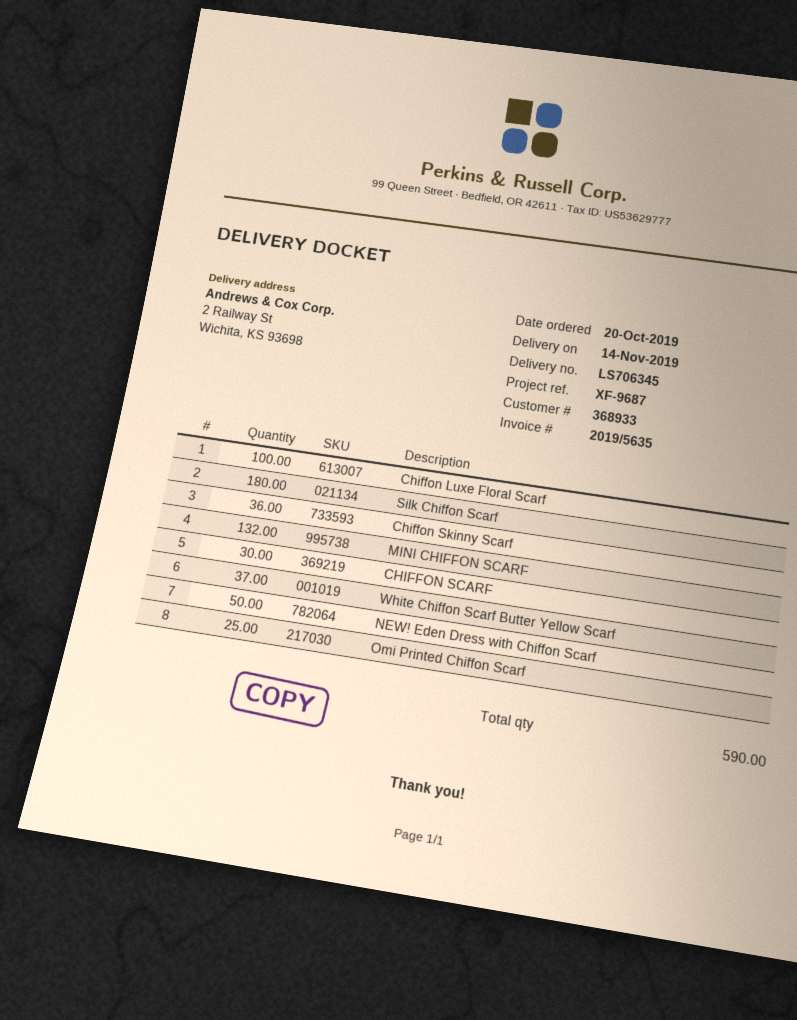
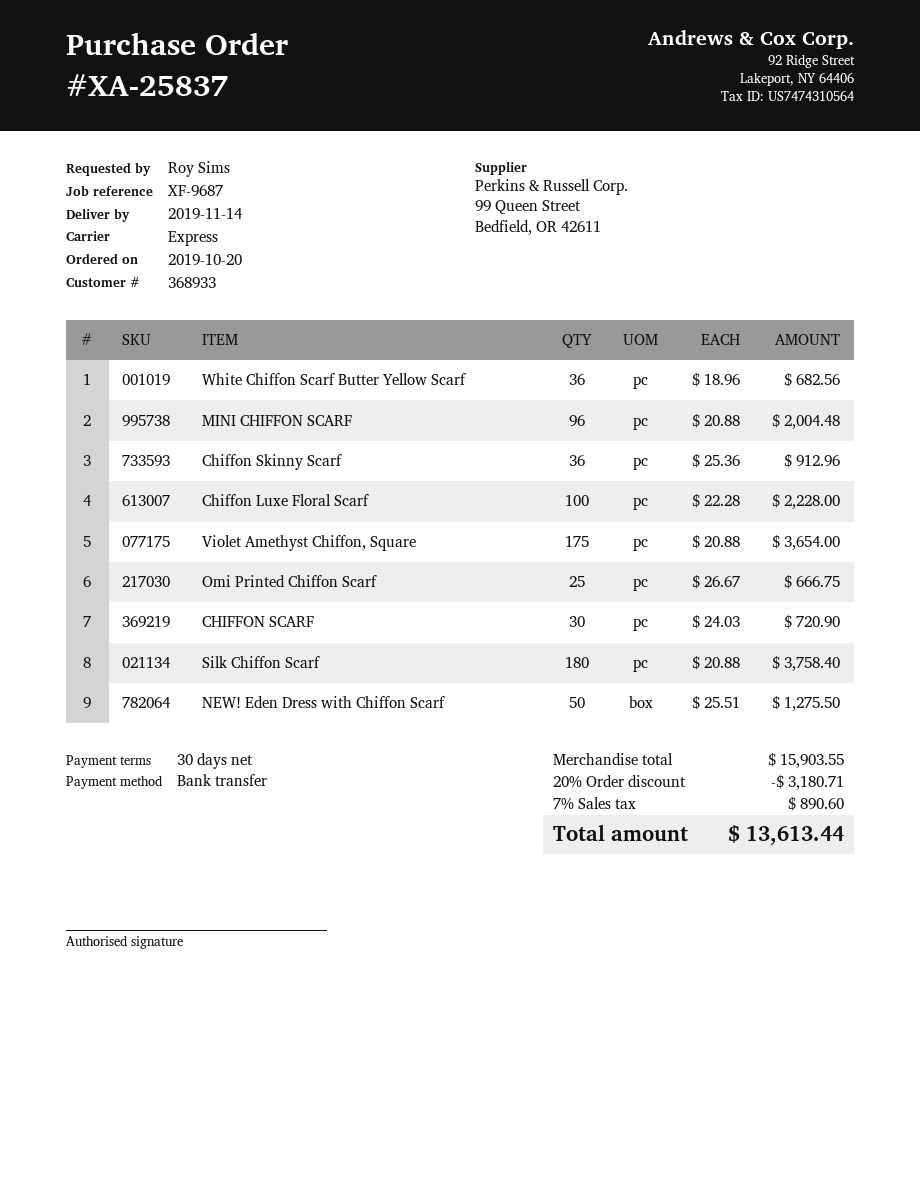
MINI CHIFFON SCARF: 132 -> 96
White Chiffon Scarf Butter Yellow Scarf: 37 -> 36
Violet Amethyst Chiffon, Square: none -> 175

